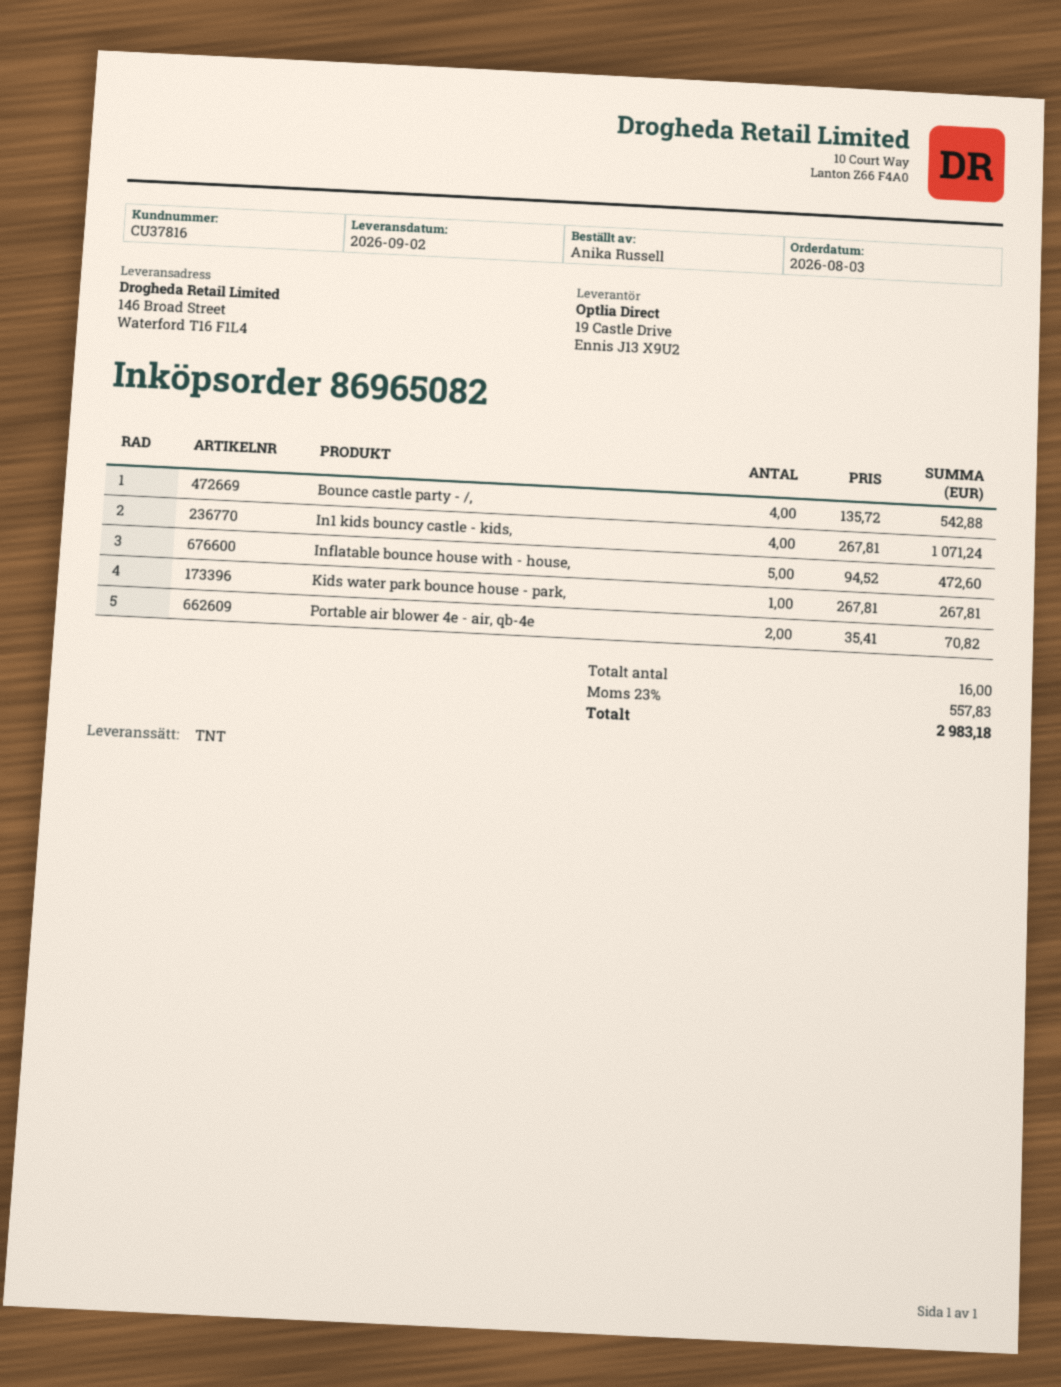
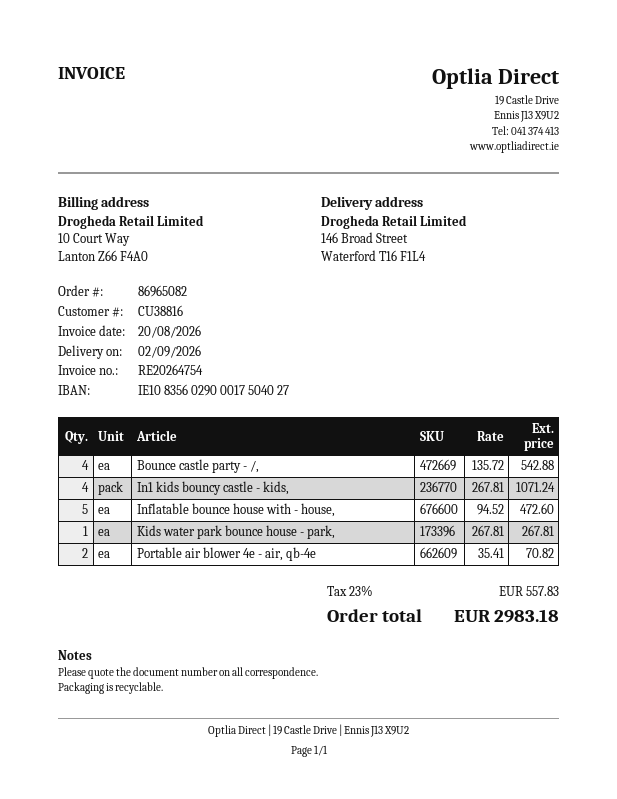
customer number: CU37816 -> CU38816

